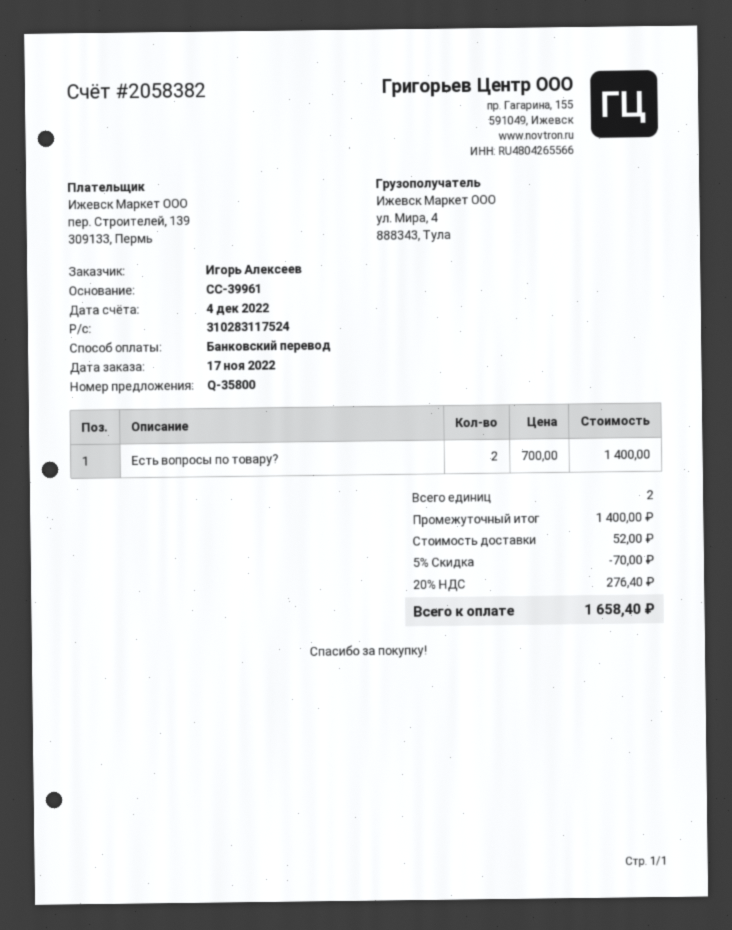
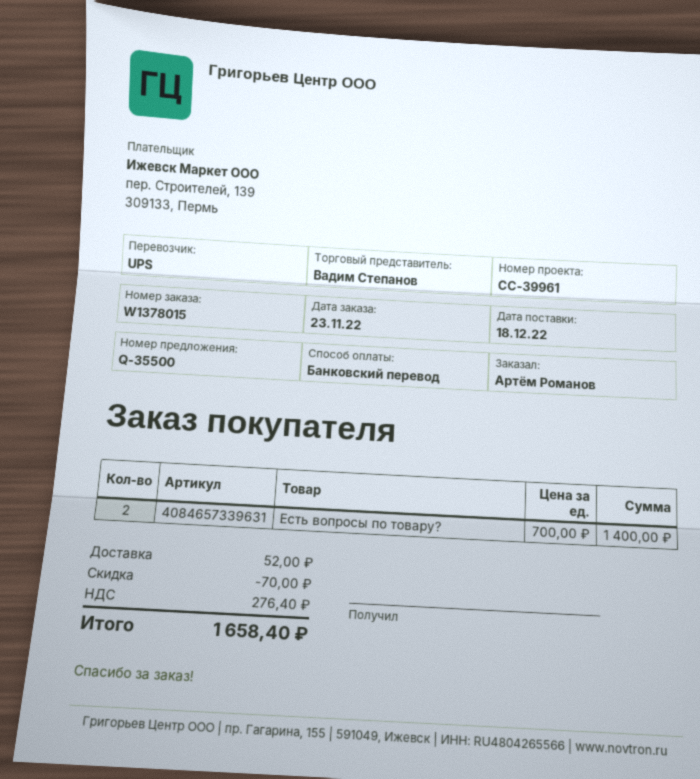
quote number: Q-35800 -> Q-35500
order date: 2022-11-17 -> 2022-11-23
ordered by: Игорь Алексеев -> Артём Романов

